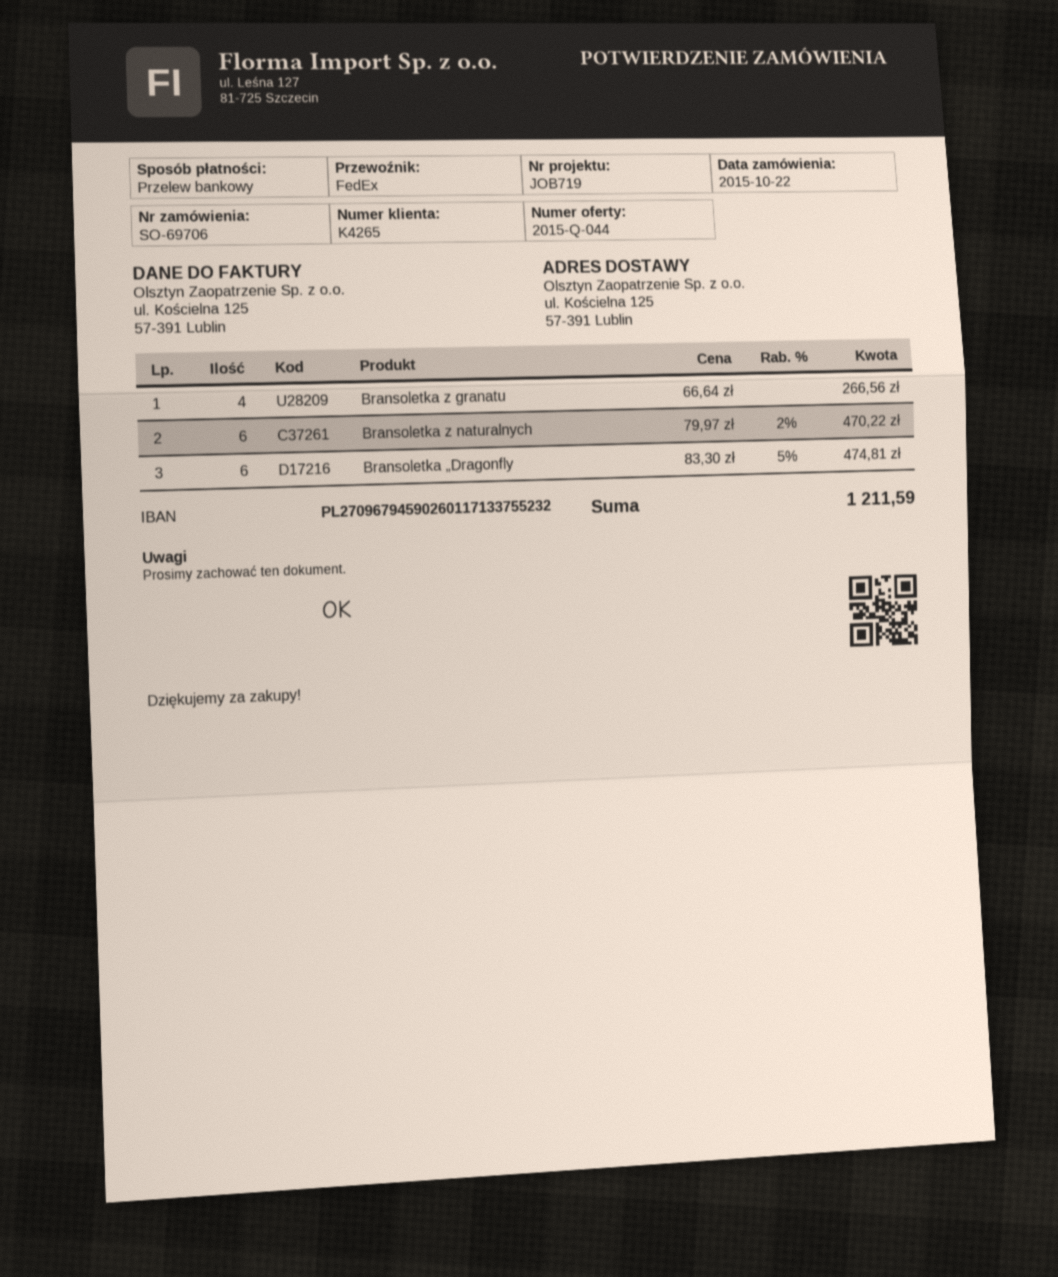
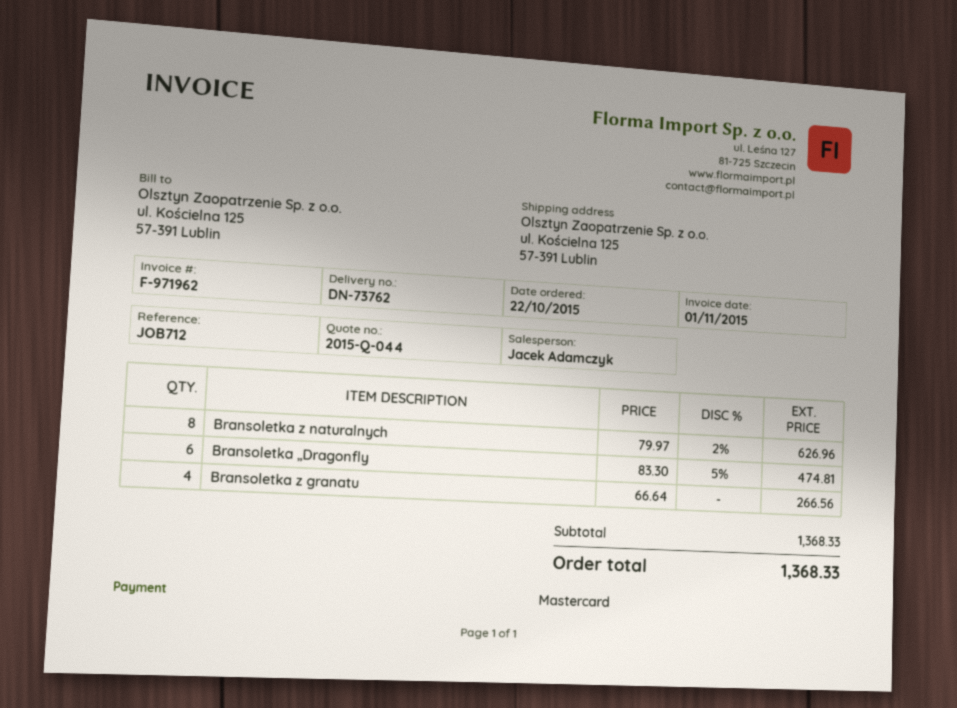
reference: JOB719 -> JOB712
payment method: bank transfer -> Mastercard
Bransoletka z naturalnych: 6 x 79.97 - 2% = 470.22 -> 8 x 79.97 - 2% = 626.96
total: 1211.59 -> 1368.33

